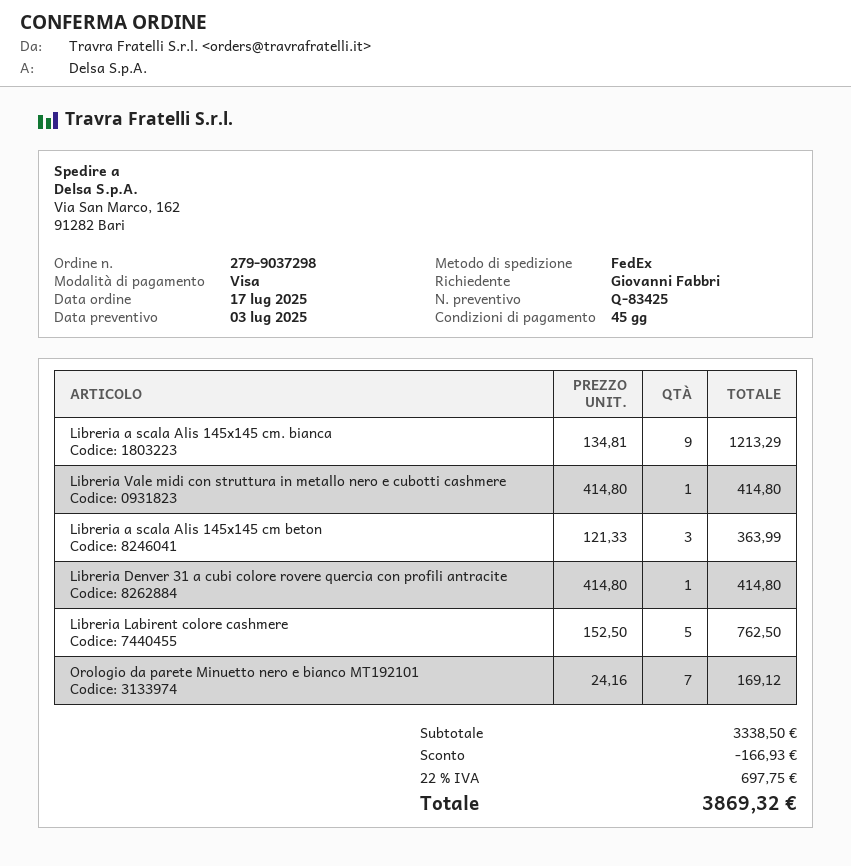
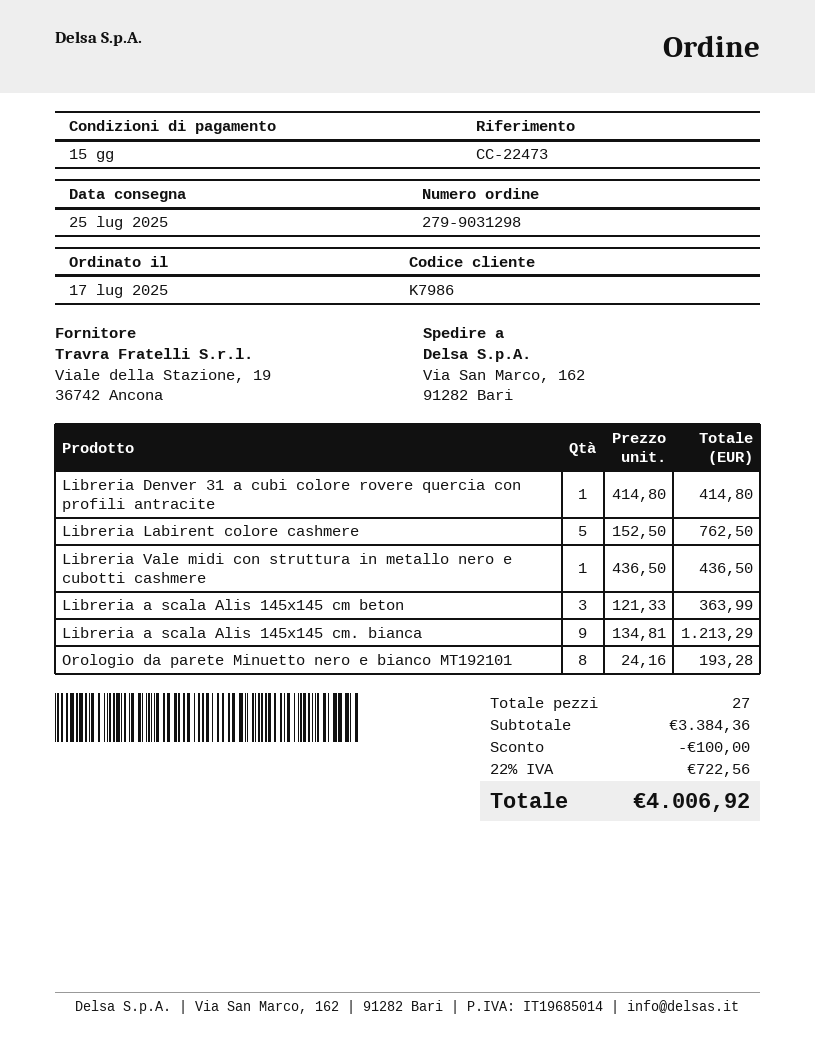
order number: 279-9037298 -> 279-9031298
payment terms: 45 days -> 15 days
Libreria Vale midi con struttura in metallo nero e cubotti cashmere: 1 x 414.80 = 414.80 -> 1 x 436.50 = 436.50
Orologio da parete Minuetto nero e bianco MT192101: 7 x 24.16 = 169.12 -> 8 x 24.16 = 193.28
subtotal: 3338.50 -> 3384.36
discount: 166.93 -> 100.00
tax: 22% = 697.75 -> 22% = 722.56
total: 3869.32 -> 4006.92

